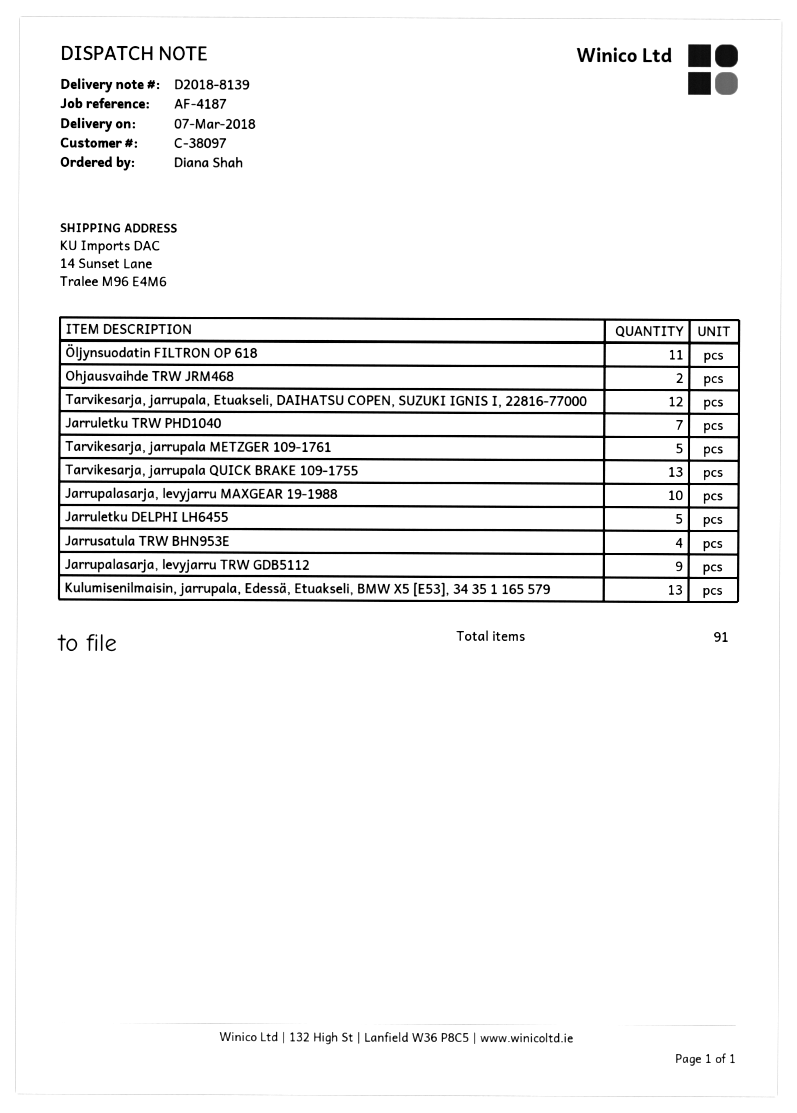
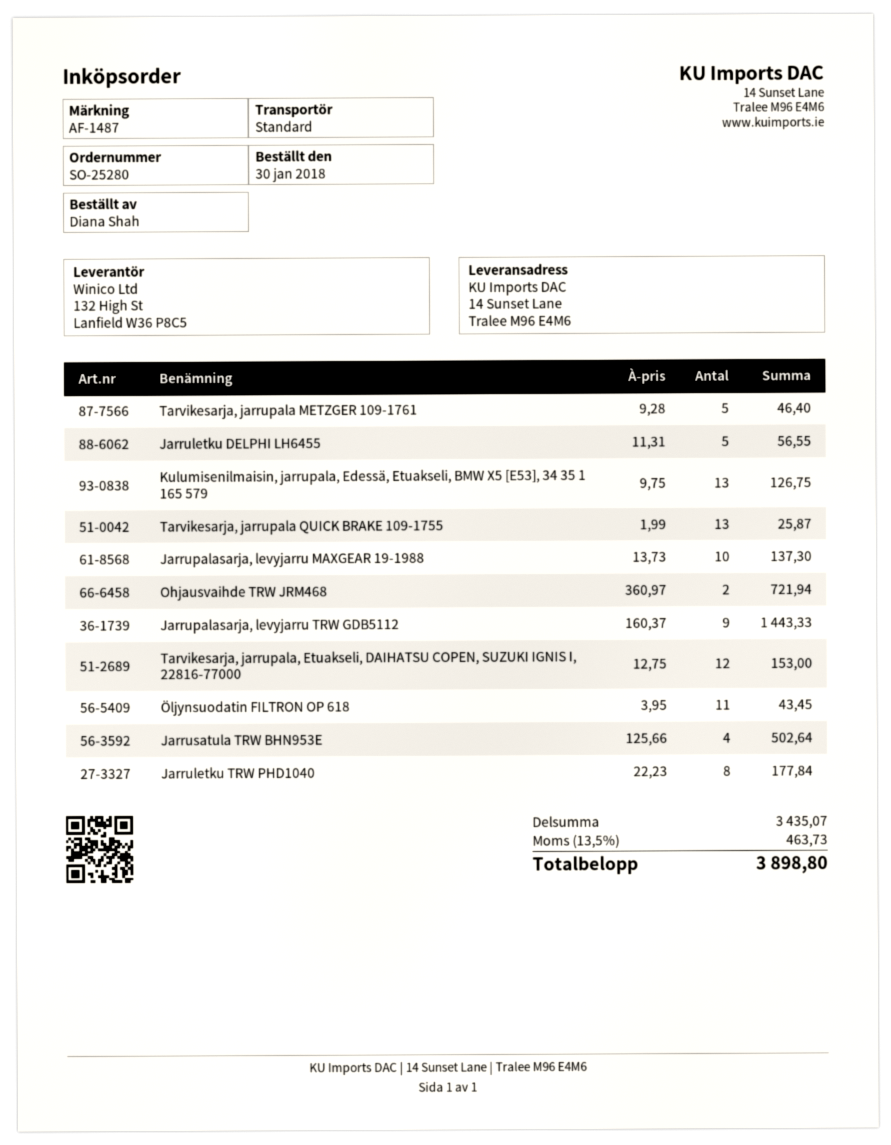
reference: AF-4187 -> AF-1487
Jarruletku TRW PHD1040: 7 -> 8

